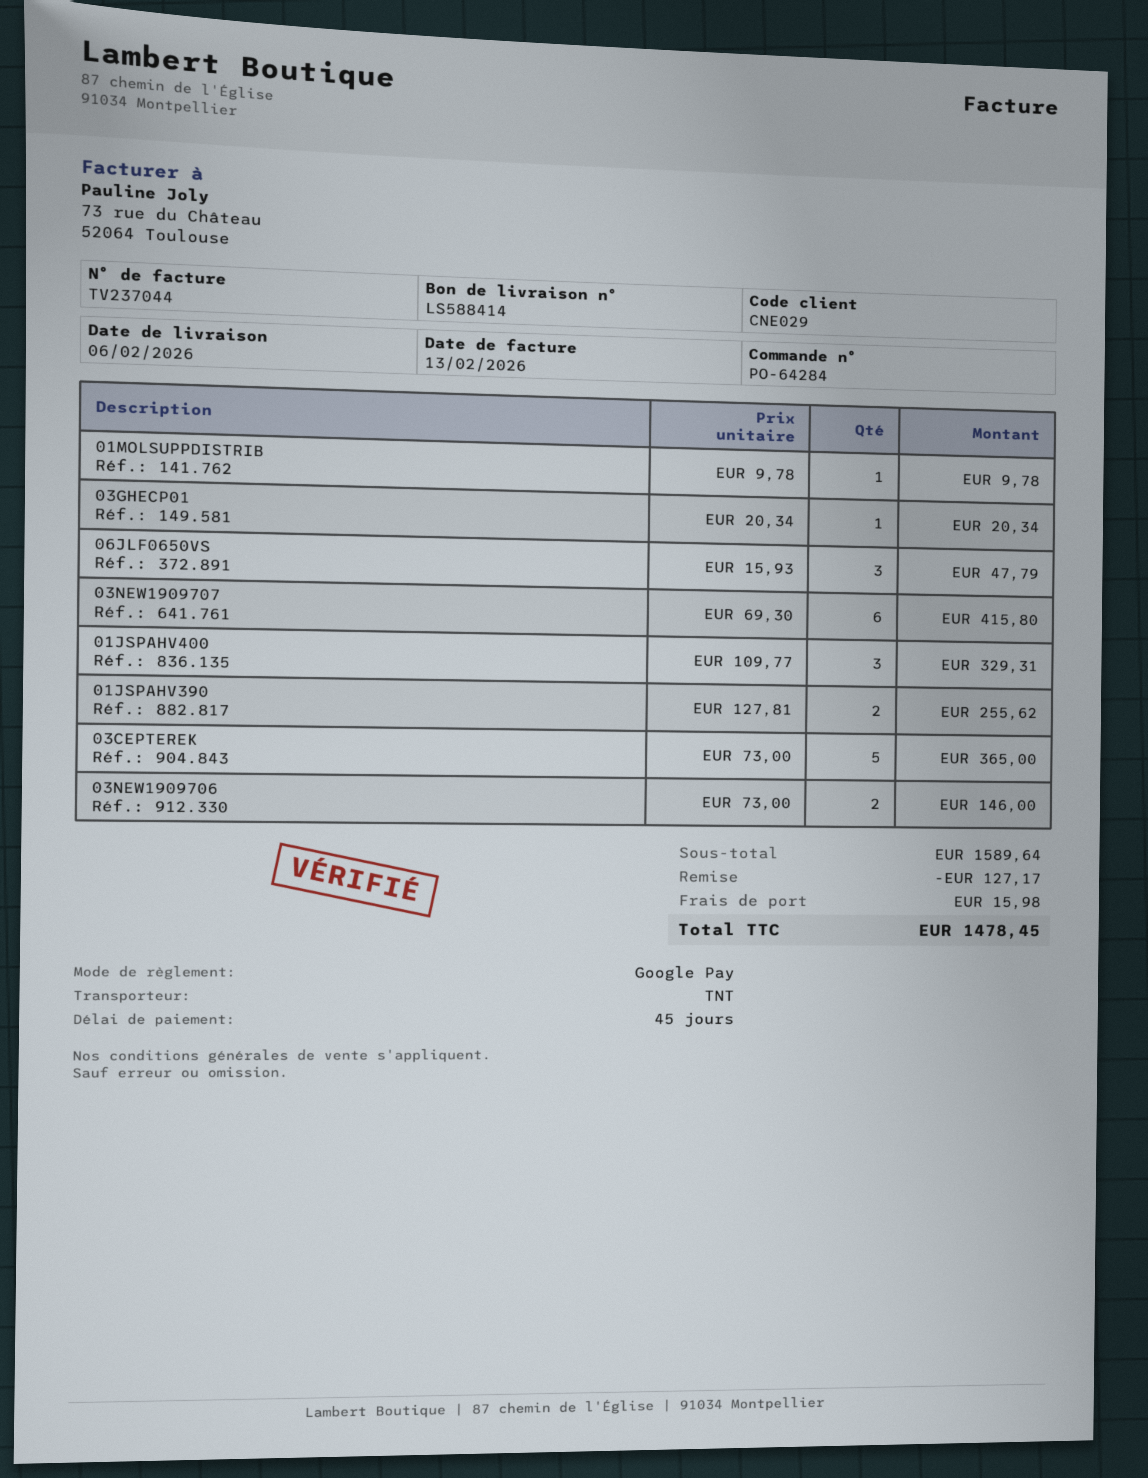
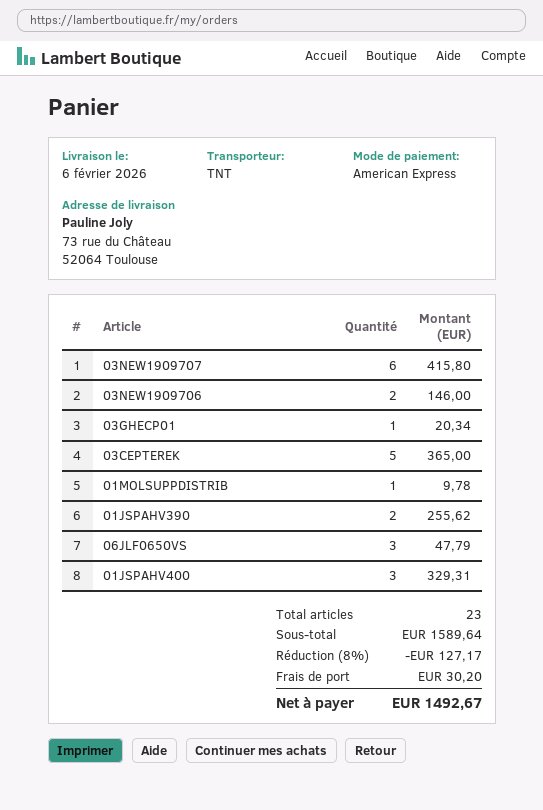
payment method: Google Pay -> American Express
shipping: 15.98 -> 30.20
total: 1478.45 -> 1492.67

